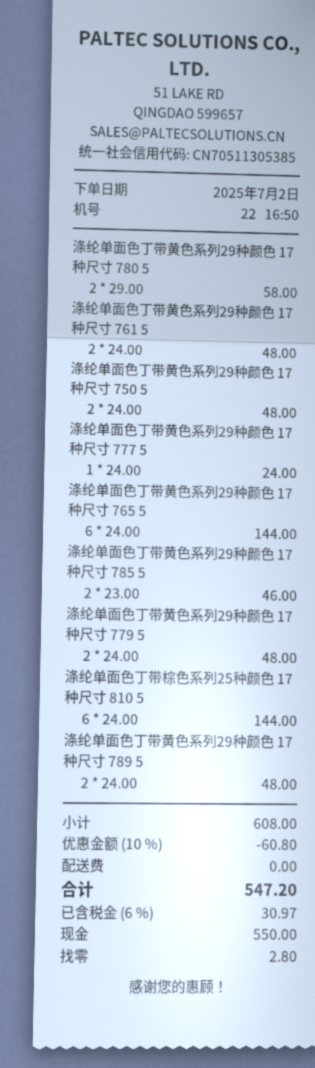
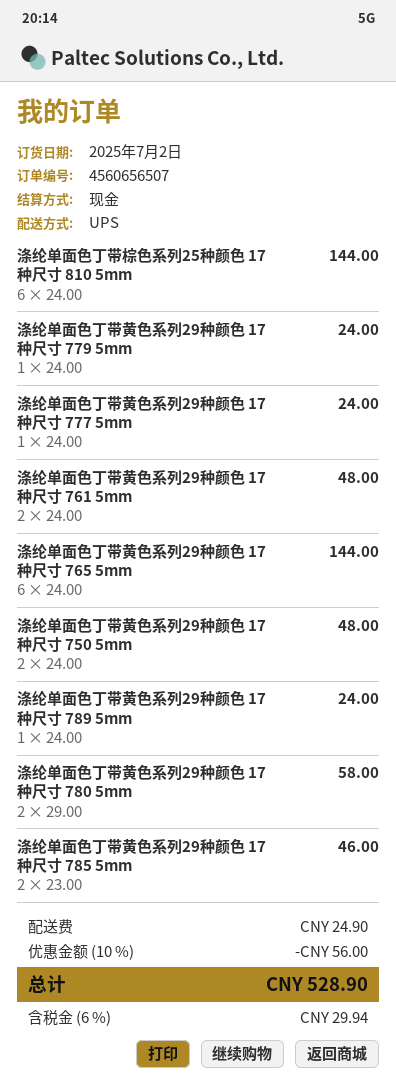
涤纶单面色丁带黄色系列29种颜色 17种尺寸 779 5: 2 x 24.00 = 48.00 -> 1 x 24.00 = 24.00
涤纶单面色丁带黄色系列29种颜色 17种尺寸 789 5: 2 x 24.00 = 48.00 -> 1 x 24.00 = 24.00
discount: 10% = 60.80 -> 10% = 56.00
shipping: 0.00 -> 24.90
tax: 6% = 30.97 -> 6% = 29.94
total: 547.20 -> 528.90

